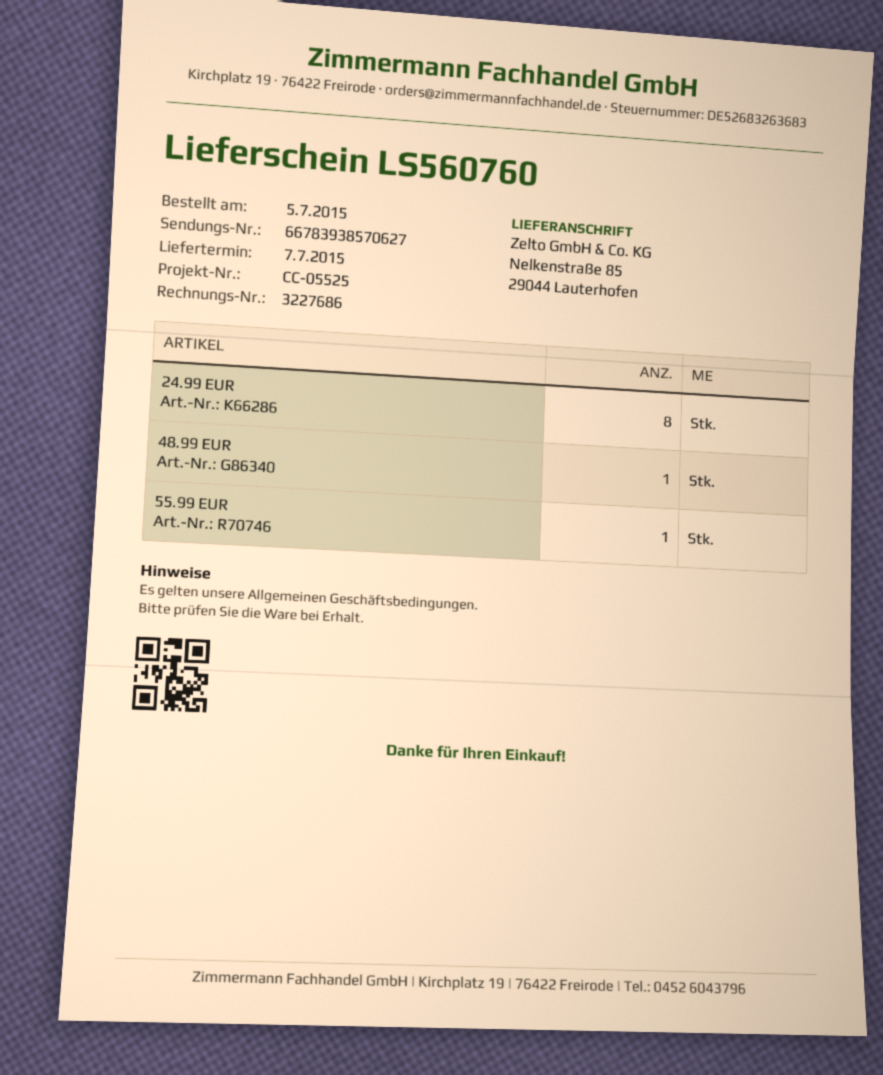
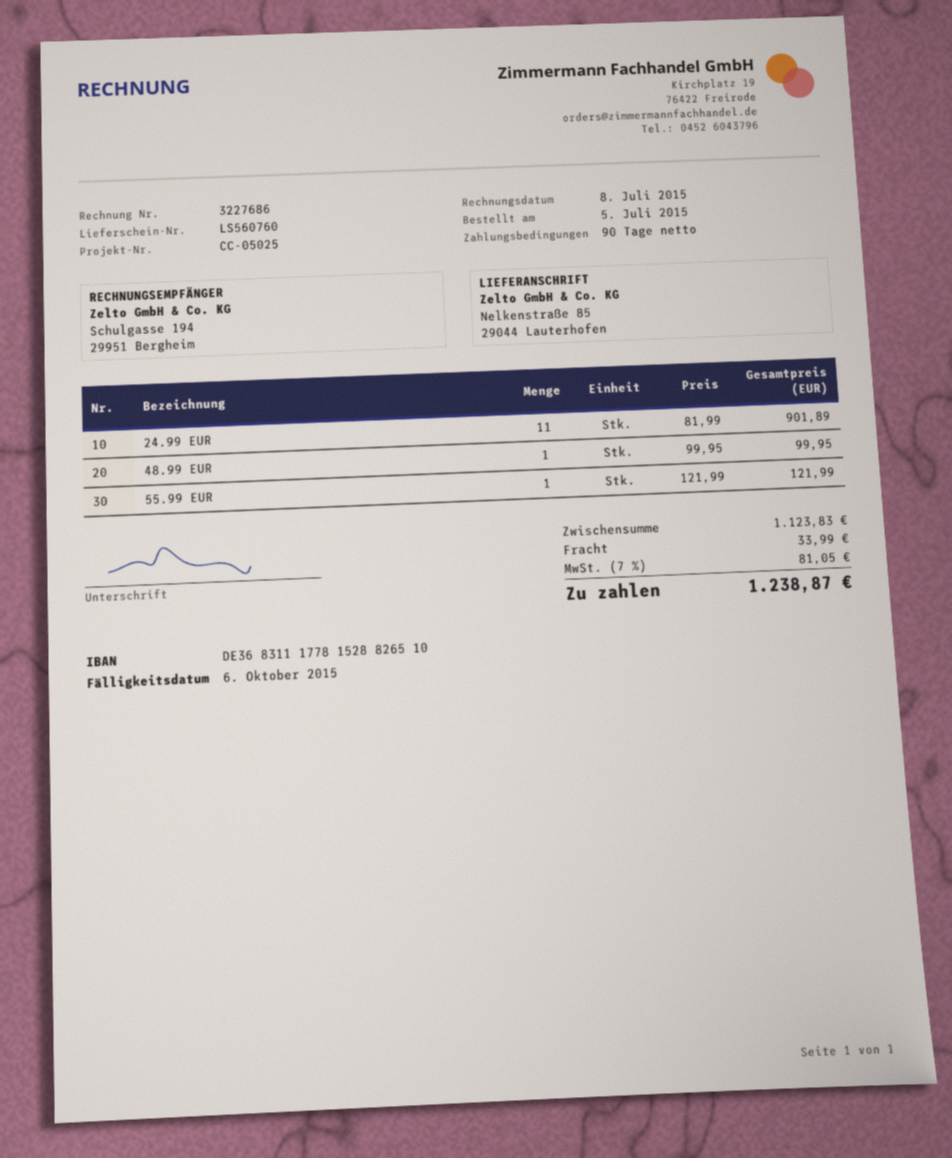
reference: CC-05525 -> CC-05025
24.99 EUR: 8 -> 11

